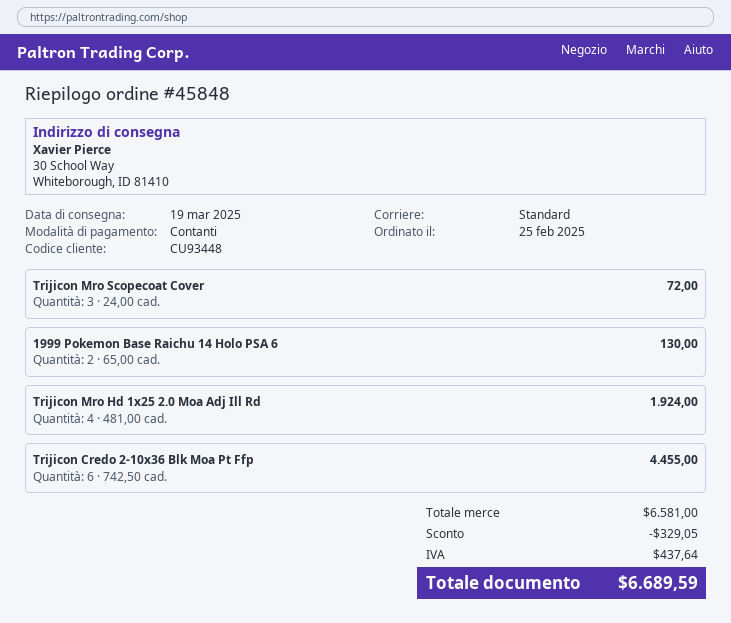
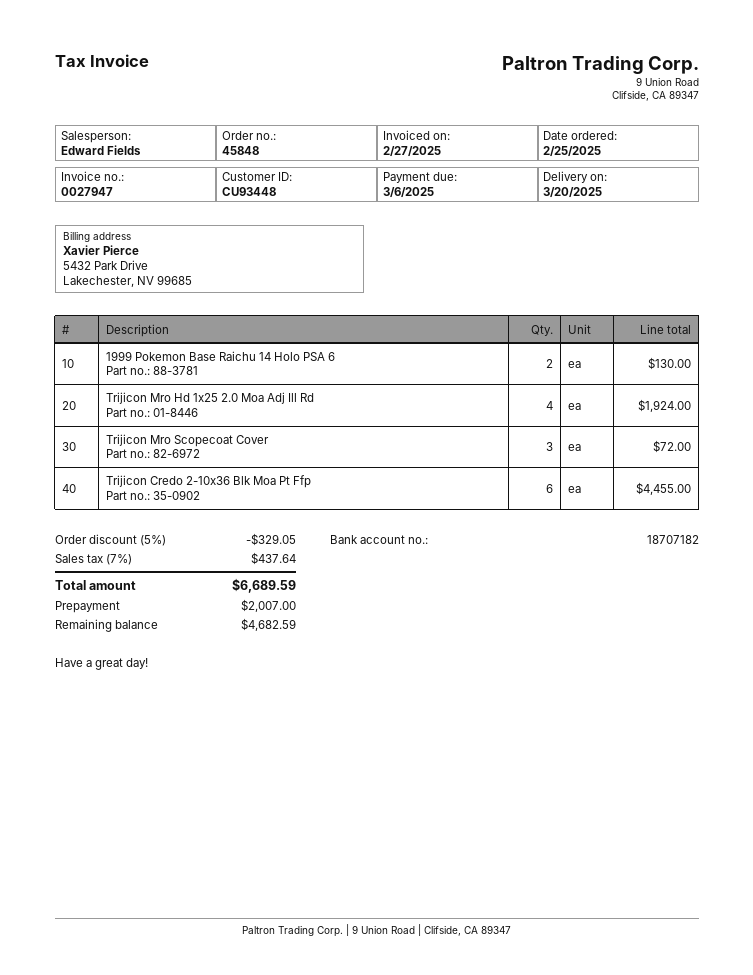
delivery date: 2025-03-19 -> 2025-03-20

